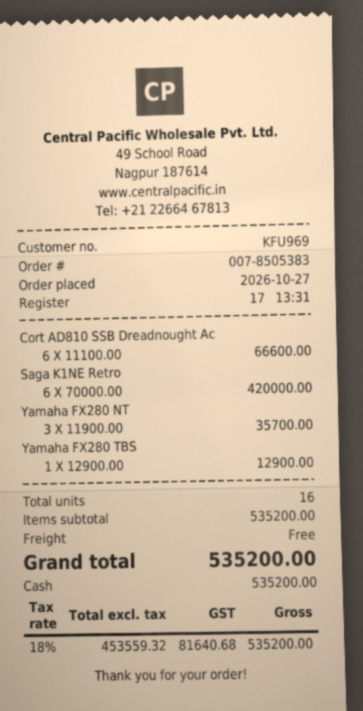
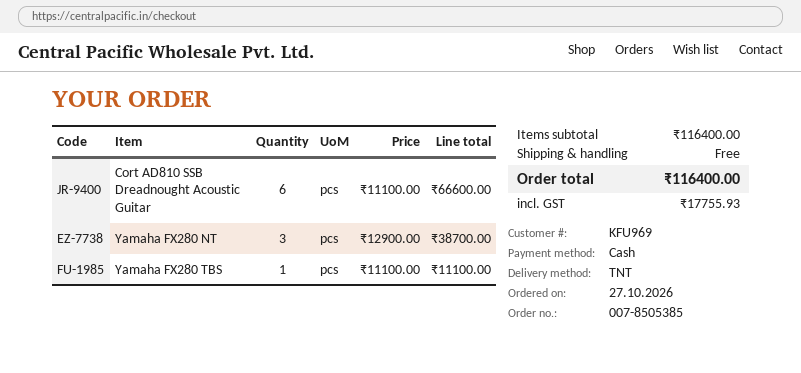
order number: 007-8505383 -> 007-8505385
Saga K1NE Retro: 6 x 70000.00 = 420000.00 -> none
Yamaha FX280 NT: 3 x 11900.00 = 35700.00 -> 3 x 12900.00 = 38700.00
Yamaha FX280 TBS: 1 x 12900.00 = 12900.00 -> 1 x 11100.00 = 11100.00
subtotal: 535200.00 -> 116400.00
tax: 81640.68 -> 17755.93
total: 535200.00 -> 116400.00

